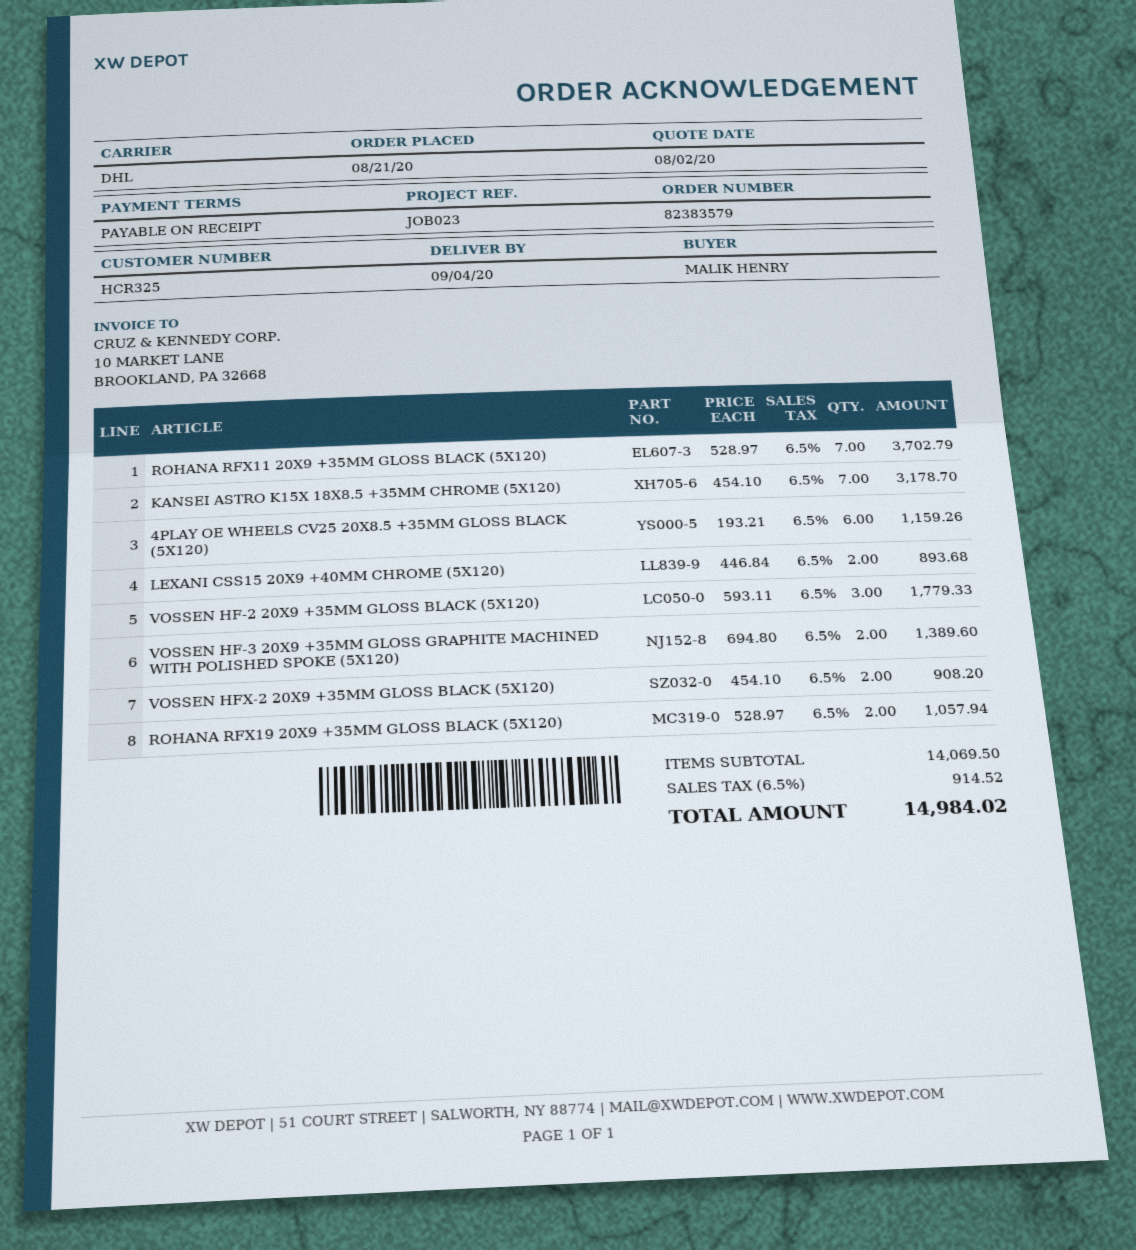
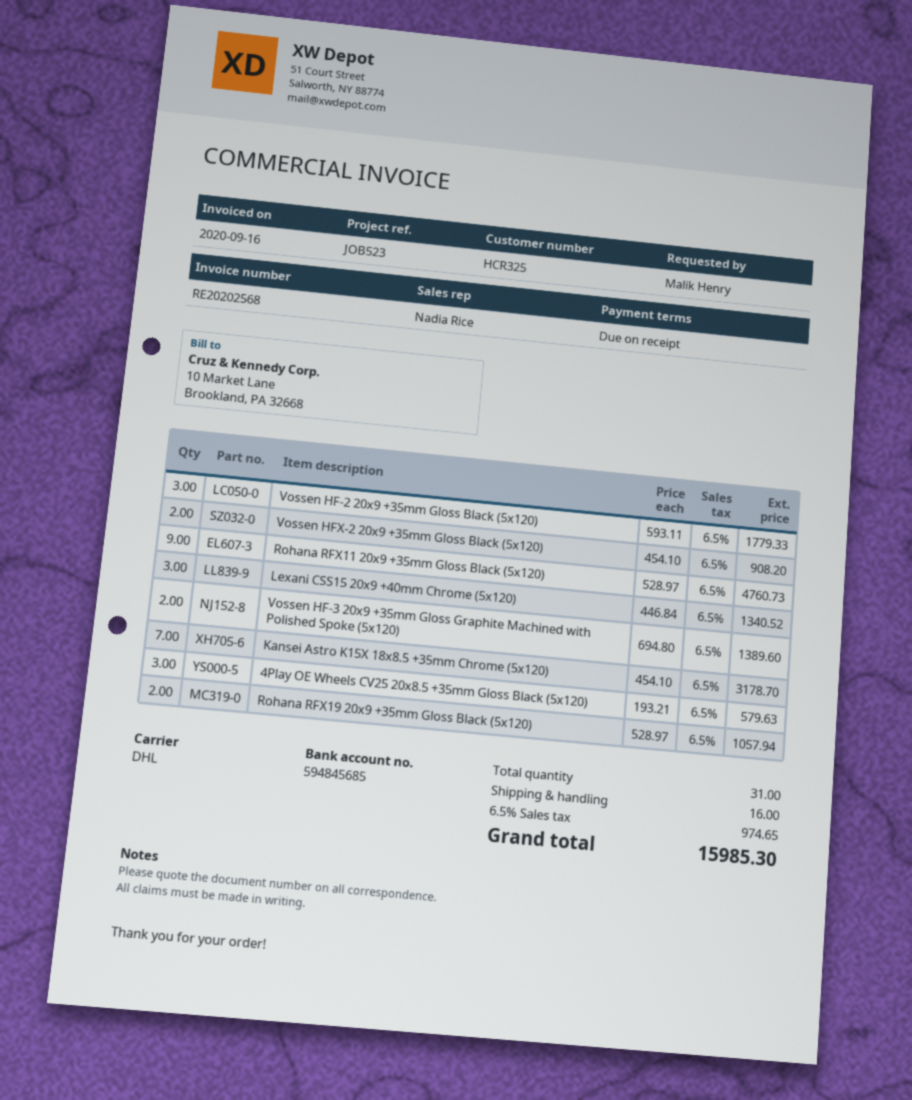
reference: JOB023 -> JOB523
ROHANA RFX11 20X9 +35MM GLOSS BLACK (5X120): 7 x 528.97 = 3702.79 -> 9 x 528.97 = 4760.73
4PLAY OE WHEELS CV25 20X8.5 +35MM GLOSS BLACK (5X120): 6 x 193.21 = 1159.26 -> 3 x 193.21 = 579.63
LEXANI CSS15 20X9 +40MM CHROME (5X120): 2 x 446.84 = 893.68 -> 3 x 446.84 = 1340.52
shipping: none -> 16.00
tax: 6.5% = 914.52 -> 6.5% = 974.65
total: 14984.02 -> 15985.30

